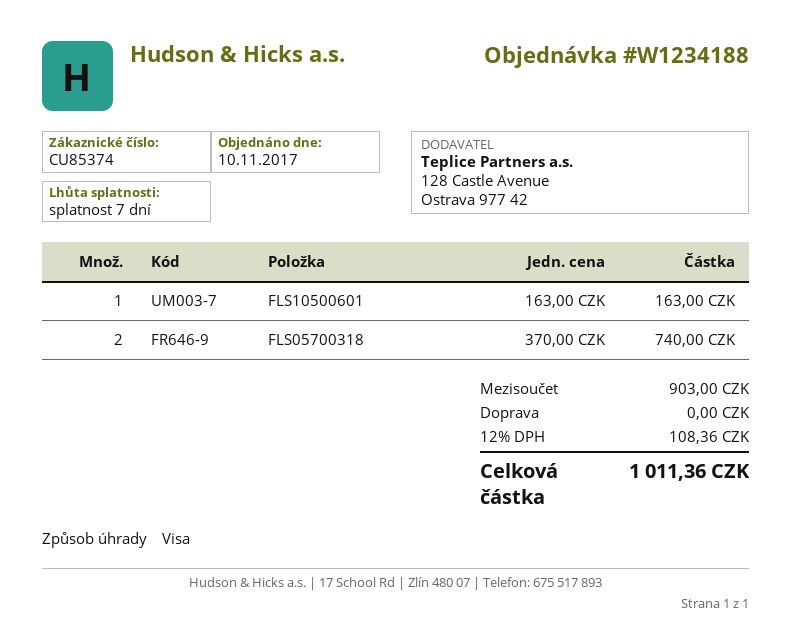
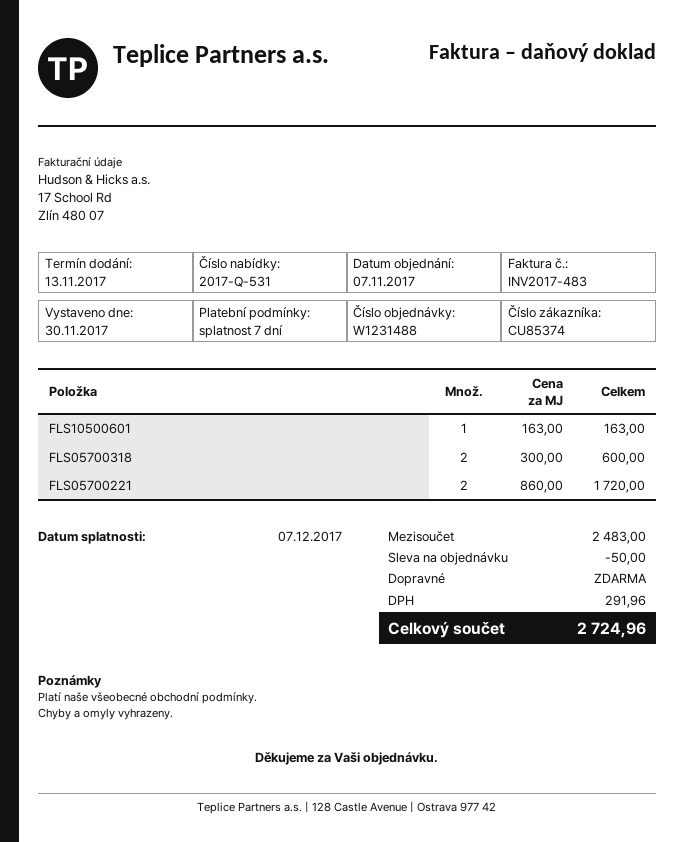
order number: W1234188 -> W1231488
order date: 2017-11-10 -> 2017-11-07
FLS05700318: 2 x 370.00 = 740.00 -> 2 x 300.00 = 600.00
FLS05700221: none -> 2 x 860.00 = 1720.00
subtotal: 903.00 -> 2483.00
discount: none -> 50.00
tax: 108.36 -> 291.96
total: 1011.36 -> 2724.96

